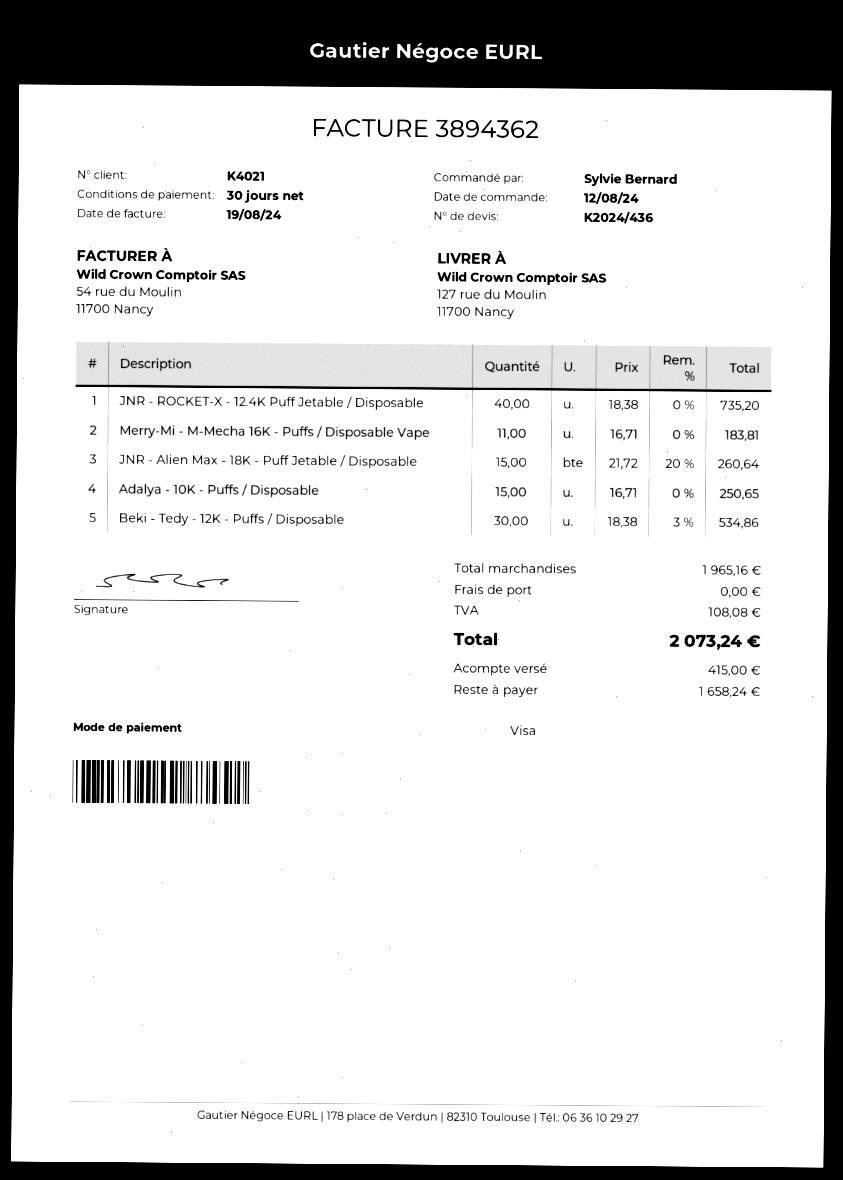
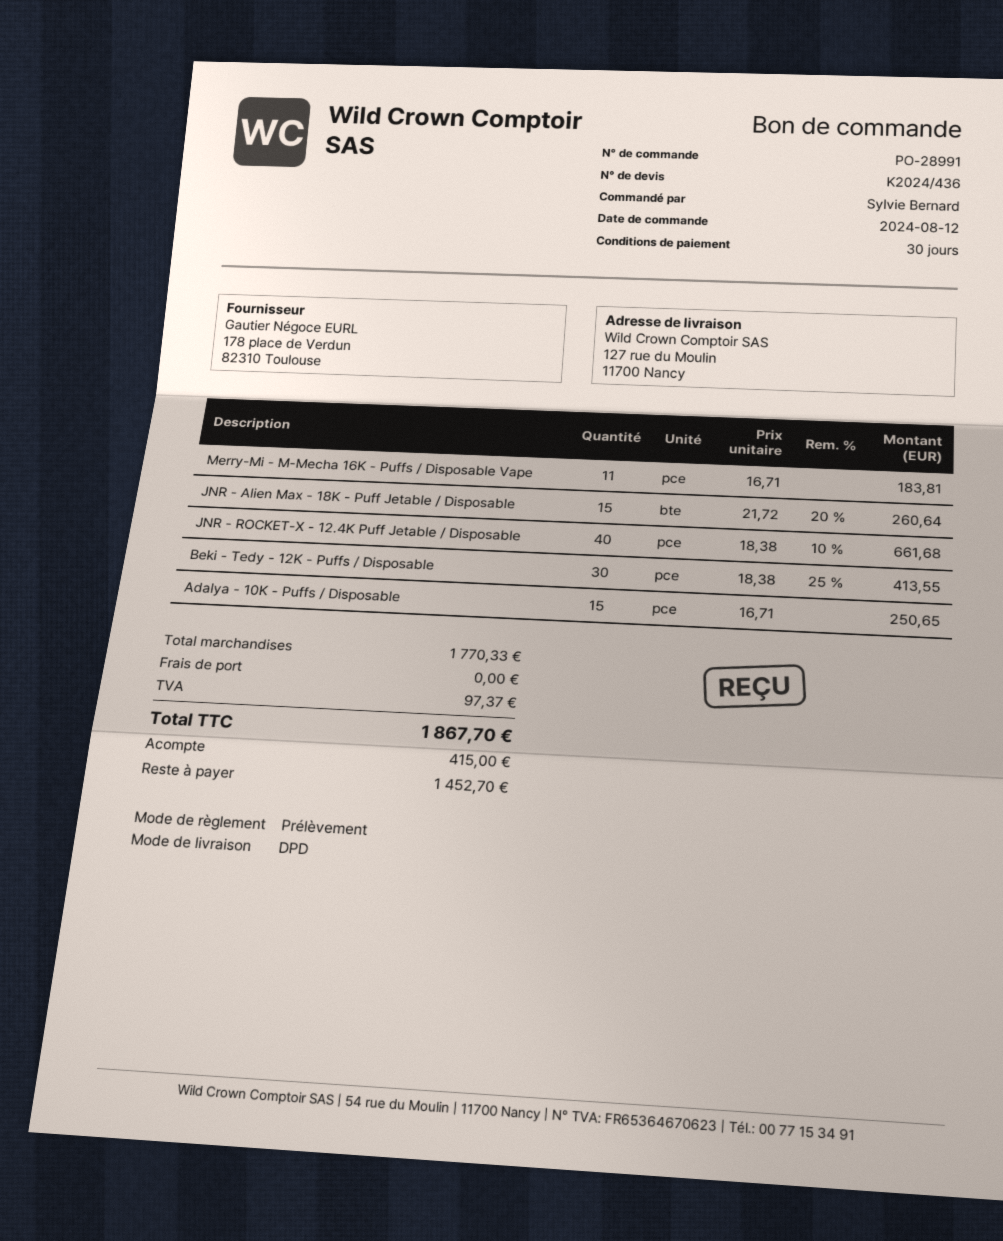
payment method: Visa -> direct debit
JNR - ROCKET-X - 12.4K Puff Jetable / Disposable: 40 x 18.38 = 735.20 -> 40 x 18.38 - 10% = 661.68
Beki - Tedy - 12K - Puffs / Disposable: 30 x 18.38 - 3% = 534.86 -> 30 x 18.38 - 25% = 413.55
subtotal: 1965.16 -> 1770.33
tax: 108.08 -> 97.37
total: 2073.24 -> 1867.70
balance: 1658.24 -> 1452.70

